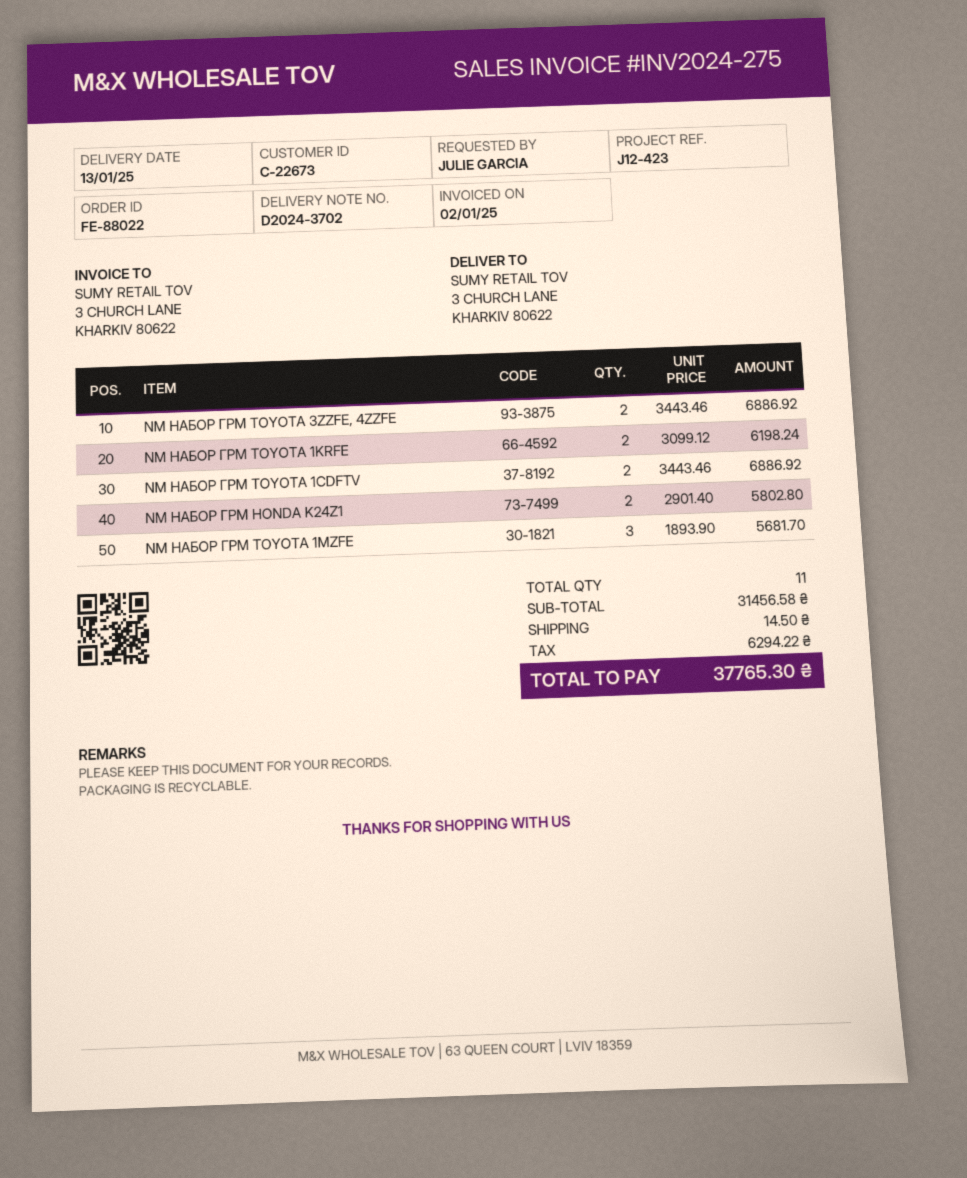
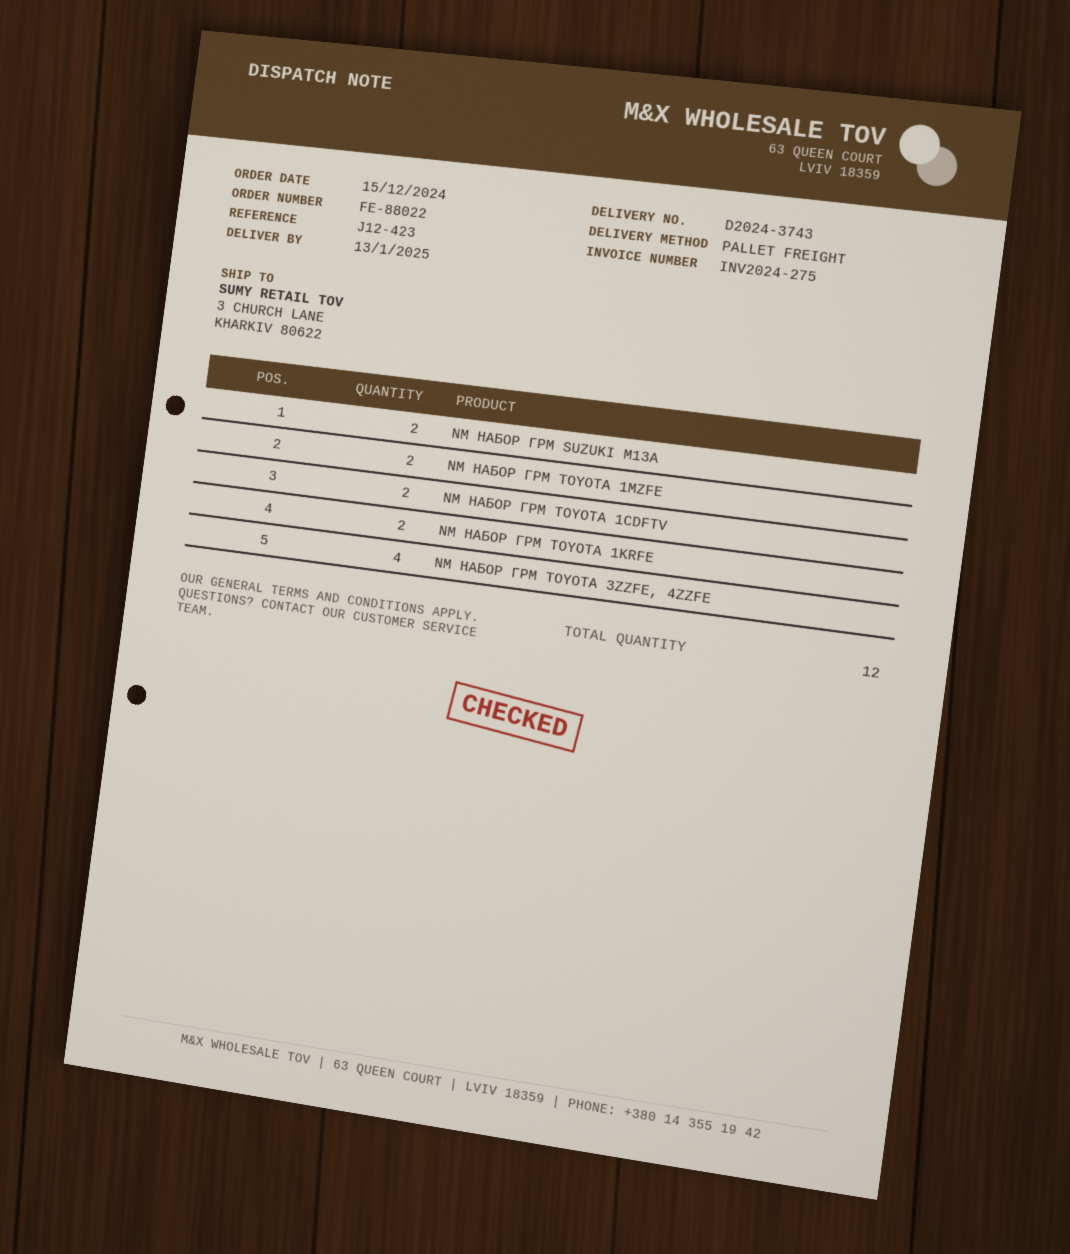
delivery note number: D2024-3702 -> D2024-3743
NM НАБОР ГРМ TOYOTA 3ZZFE, 4ZZFE: 2 -> 4
NM НАБОР ГРМ HONDA K24Z1: 2 -> none
NM НАБОР ГРМ TOYOTA 1MZFE: 3 -> 2
NM НАБОР ГРМ SUZUKI M13A: none -> 2
total quantity: 11 -> 12

